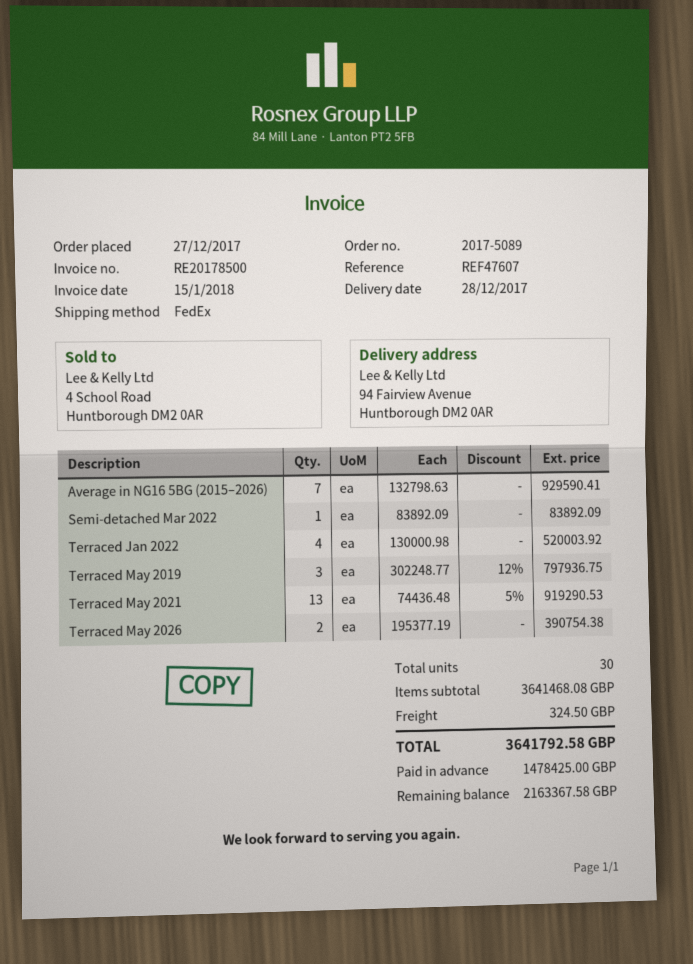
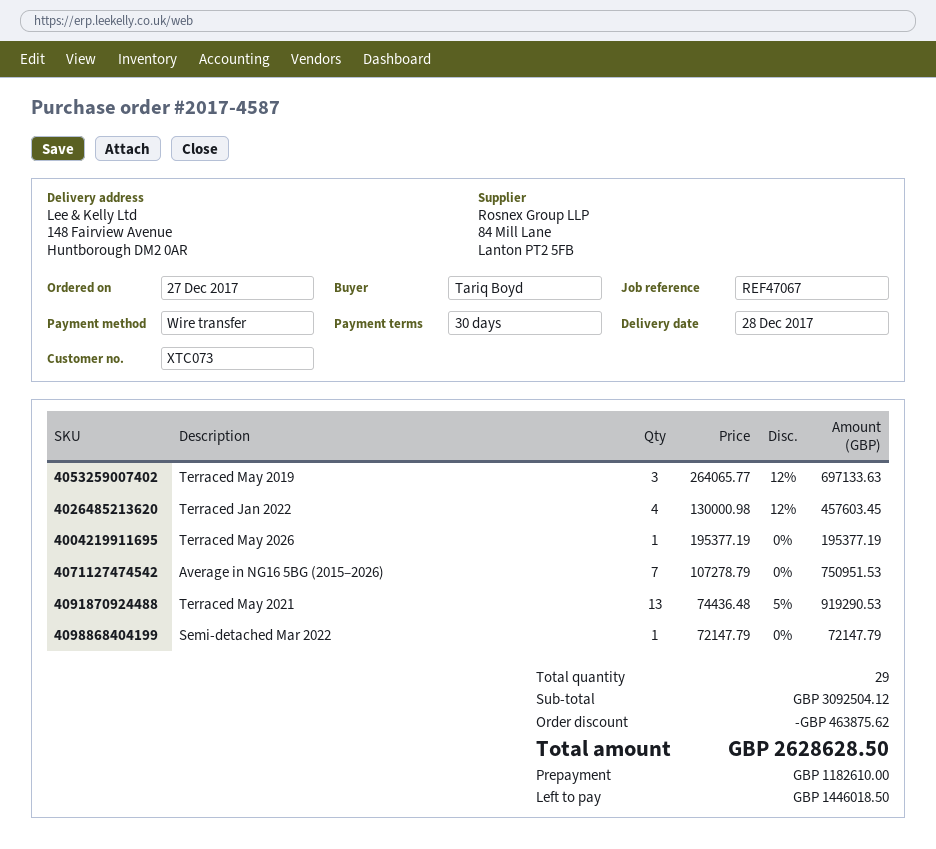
order number: 2017-5089 -> 2017-4587
reference: REF47607 -> REF47067
ship to: 94 Fairview Avenue, Huntborough DM2 0AR -> 148 Fairview Avenue, Huntborough DM2 0AR
Average in NG16 5BG (2015–2026): 7 x 132798.63 = 929590.41 -> 7 x 107278.79 = 750951.53
Semi-detached Mar 2022: 1 x 83892.09 = 83892.09 -> 1 x 72147.79 = 72147.79
Terraced Jan 2022: 4 x 130000.98 = 520003.92 -> 4 x 130000.98 - 12% = 457603.45
Terraced May 2019: 3 x 302248.77 - 12% = 797936.75 -> 3 x 264065.77 - 12% = 697133.63
Terraced May 2026: 2 x 195377.19 = 390754.38 -> 1 x 195377.19 = 195377.19
total quantity: 30 -> 29
subtotal: 3641468.08 -> 3092504.12
discount: none -> 463875.62
shipping: 324.50 -> none
total: 3641792.58 -> 2628628.50
deposit: 1478425.00 -> 1182610.00
balance: 2163367.58 -> 1446018.50

